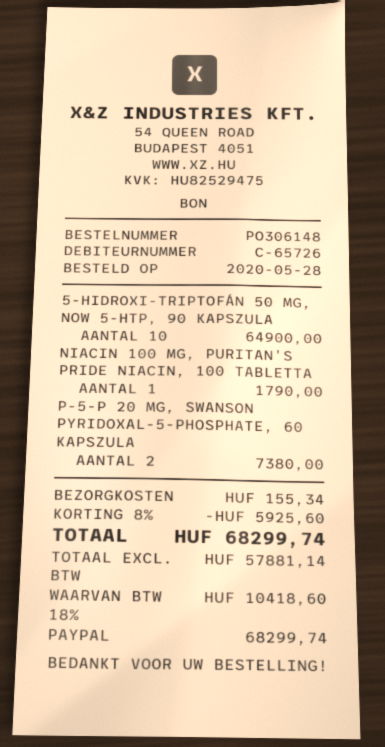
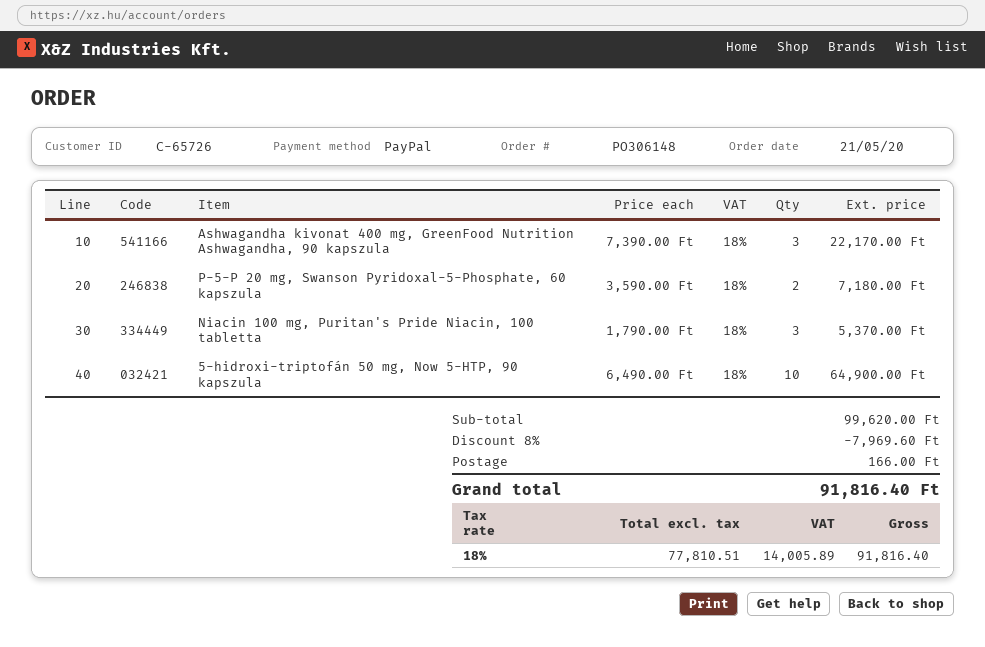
order date: 2020-05-28 -> 2020-05-21
NIACIN 100 MG, PURITAN'S PRIDE NIACIN, 100 TABLETTA: 1 for 1790.00 -> 3 for 5370.00
P-5-P 20 MG, SWANSON PYRIDOXAL-5-PHOSPHATE, 60 KAPSZULA: 2 for 7380.00 -> 2 for 7180.00
Ashwagandha kivonat 400 mg, GreenFood Nutrition Ashwagandha, 90 kapszula: none -> 3 for 22170.00
discount: 8% = 5925.60 -> 8% = 7969.60
shipping: 155.34 -> 166.00
net: 57881.14 -> 77810.51
tax: 18% = 10418.60 -> 18% = 14005.89
total: 68299.74 -> 91816.40

